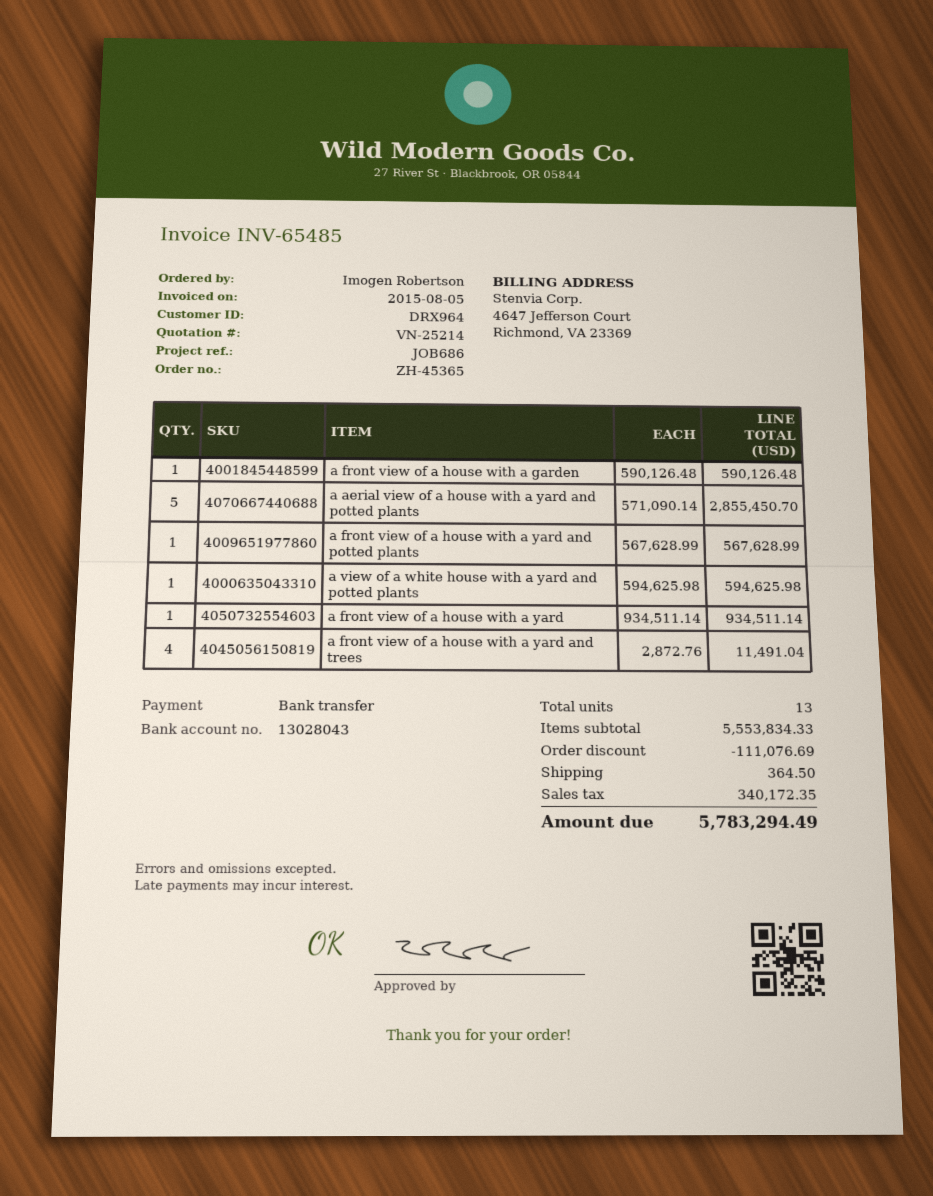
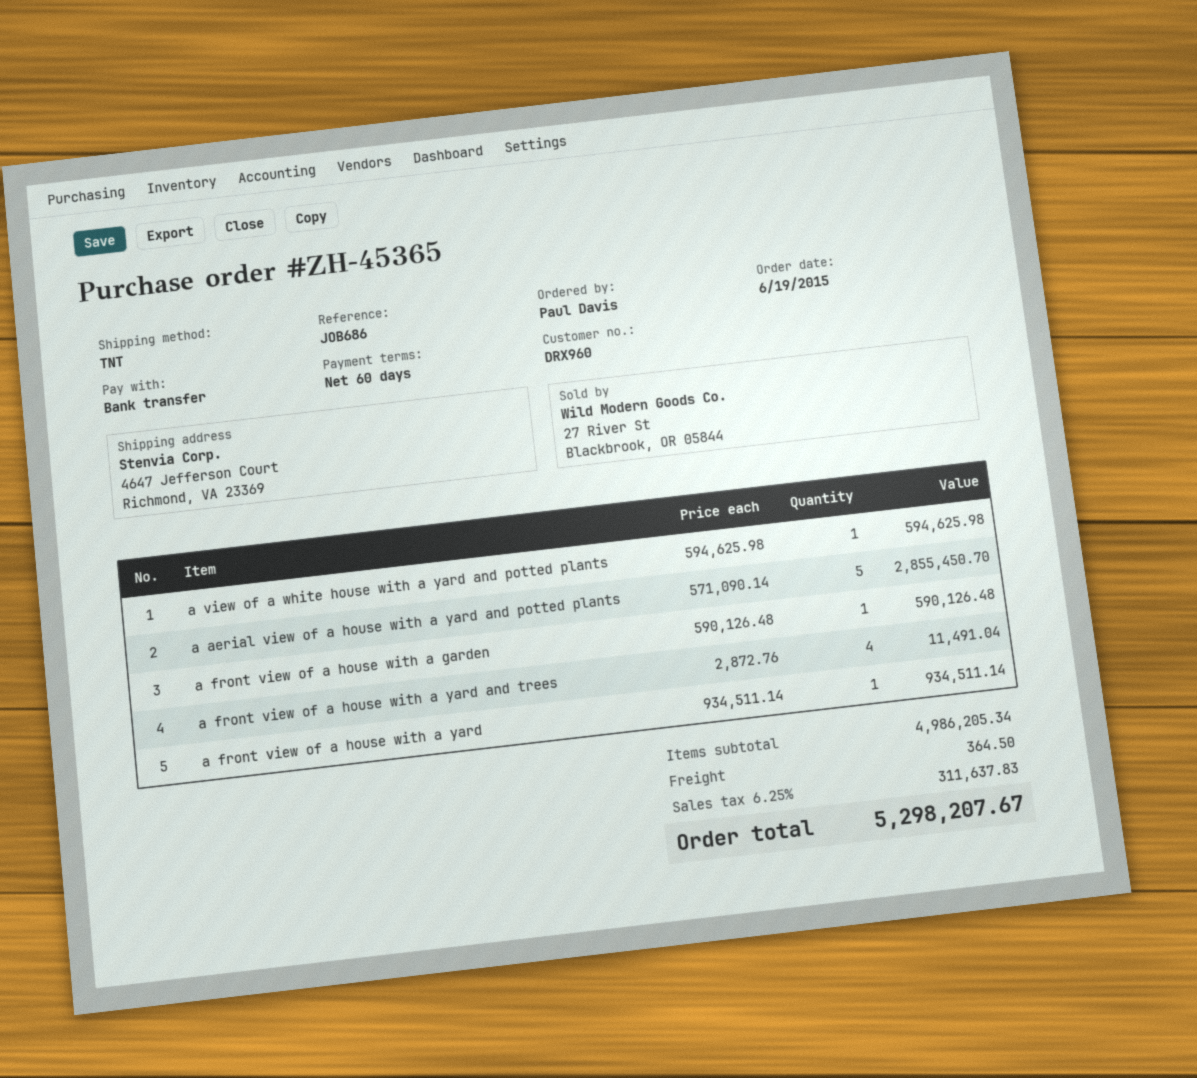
customer number: DRX964 -> DRX960
ordered by: Imogen Robertson -> Paul Davis
a front view of a house with a yard and potted plants: 1 x 567628.99 = 567628.99 -> none
subtotal: 5553834.33 -> 4986205.34
discount: 111076.69 -> none
tax: 340172.35 -> 311637.83
total: 5783294.49 -> 5298207.67

